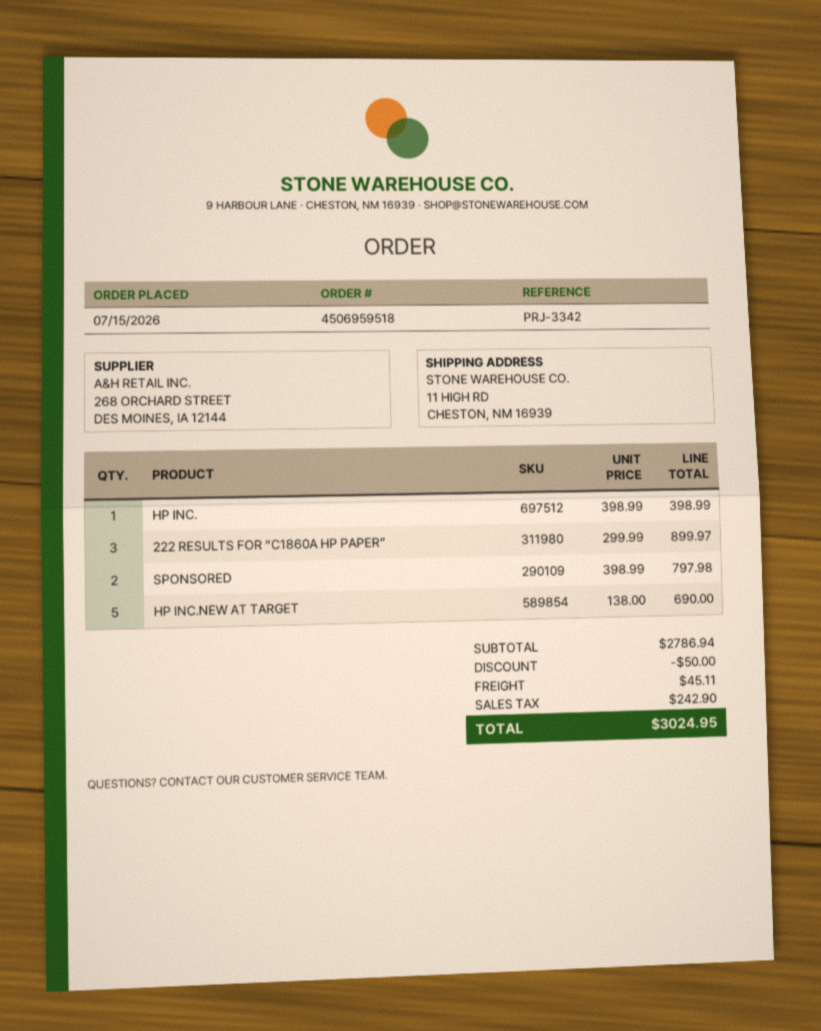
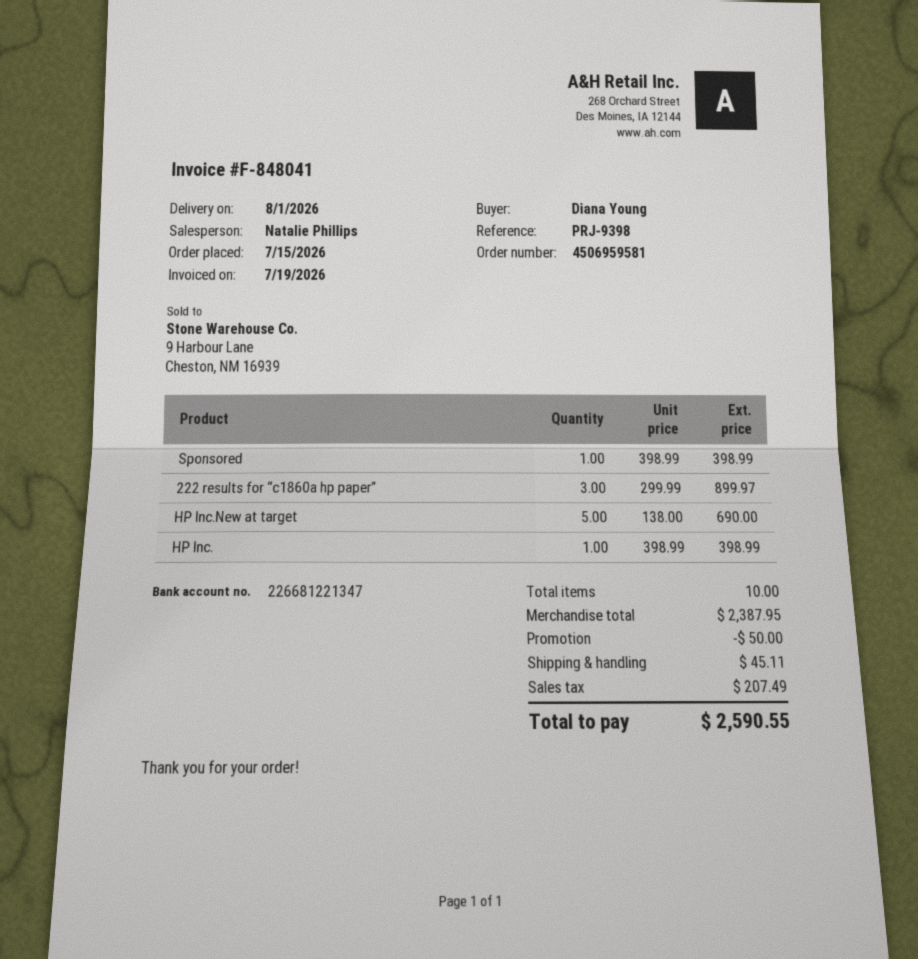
order number: 4506959518 -> 4506959581
reference: PRJ-3342 -> PRJ-9398
SPONSORED: 2 x 398.99 = 797.98 -> 1 x 398.99 = 398.99
subtotal: 2786.94 -> 2387.95
tax: 242.90 -> 207.49
total: 3024.95 -> 2590.55

